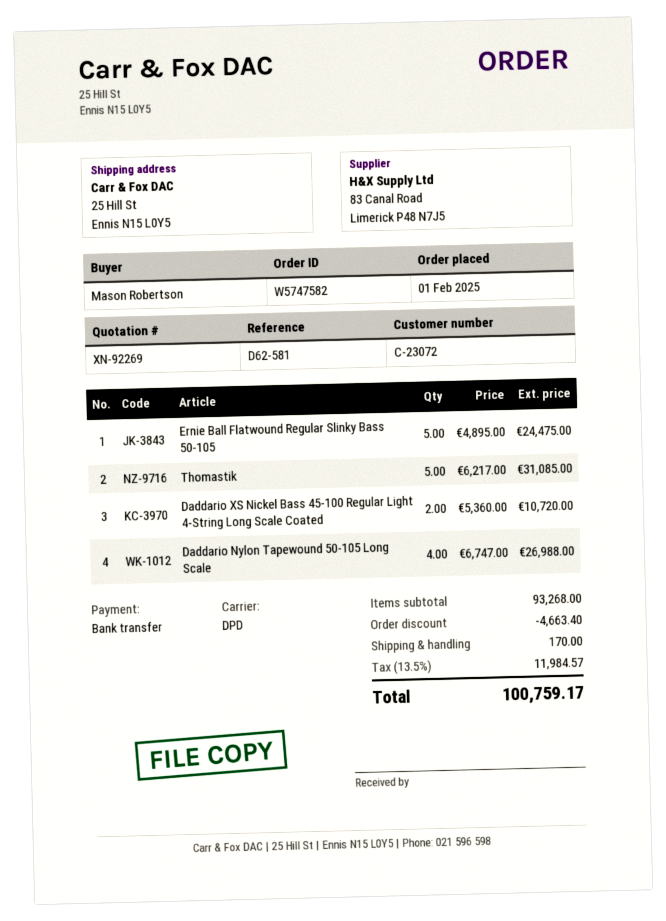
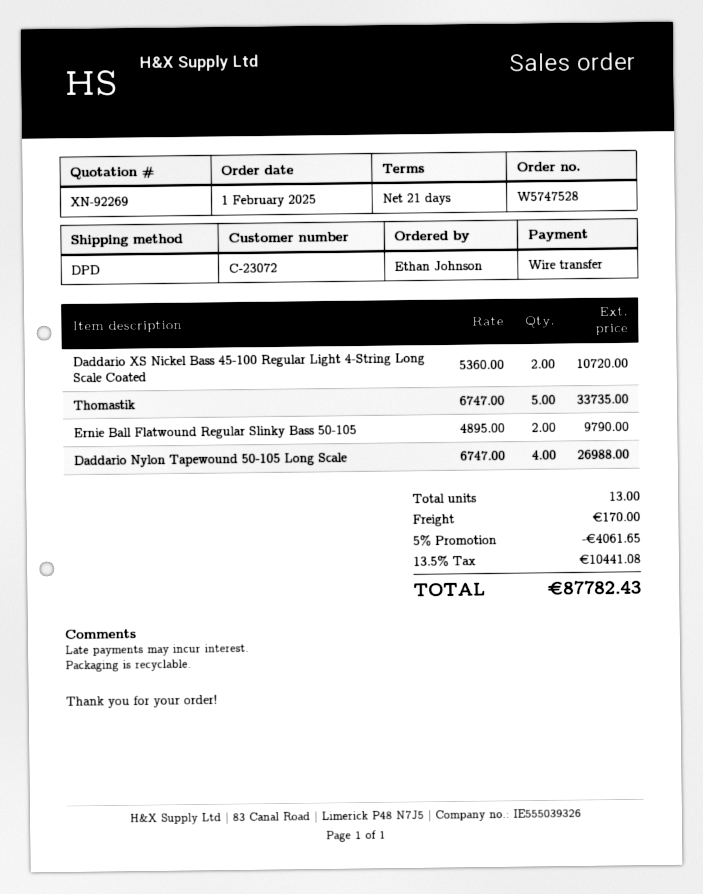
order number: W5747582 -> W5747528
ordered by: Mason Robertson -> Ethan Johnson
Ernie Ball Flatwound Regular Slinky Bass 50-105: 5 x 4895.00 = 24475.00 -> 2 x 4895.00 = 9790.00
Thomastik: 5 x 6217.00 = 31085.00 -> 5 x 6747.00 = 33735.00
discount: 4663.40 -> 4061.65
tax: 13.5% = 11984.57 -> 13.5% = 10441.08
total: 100759.17 -> 87782.43

